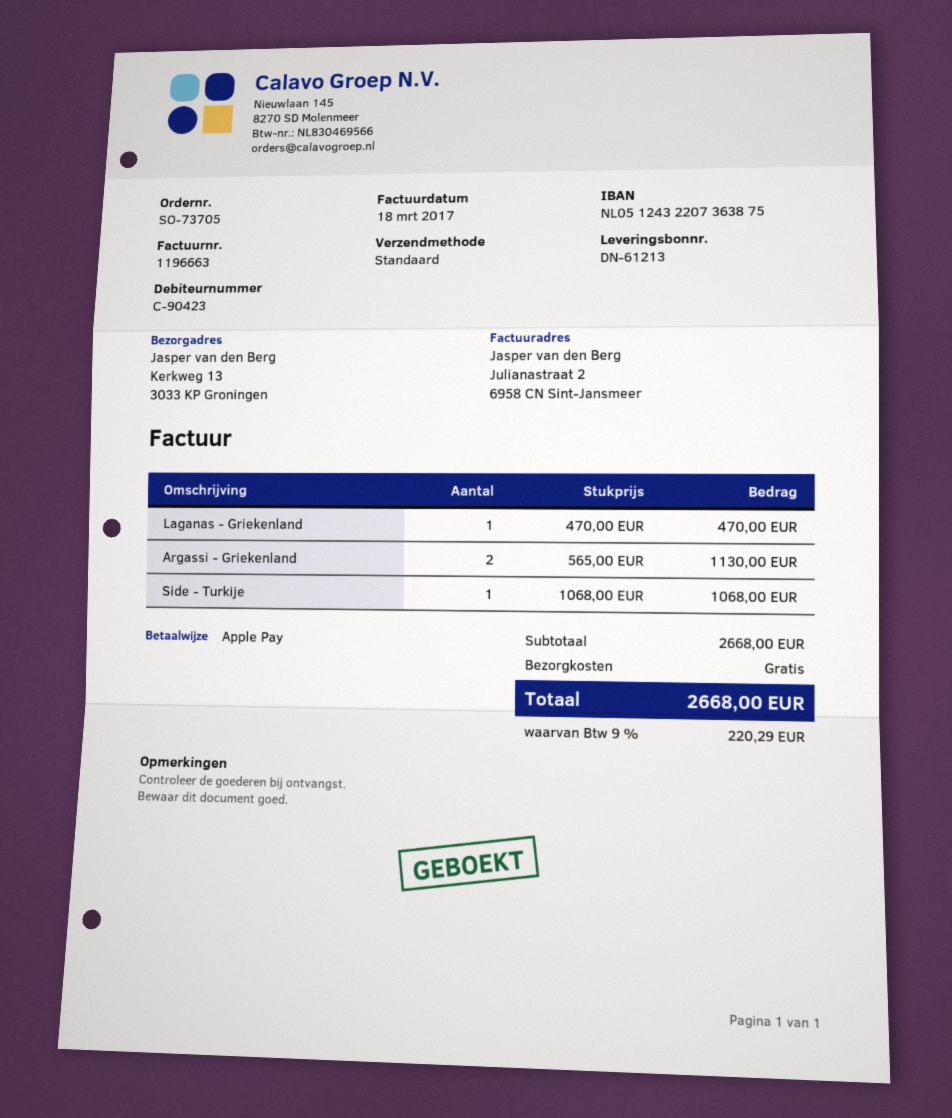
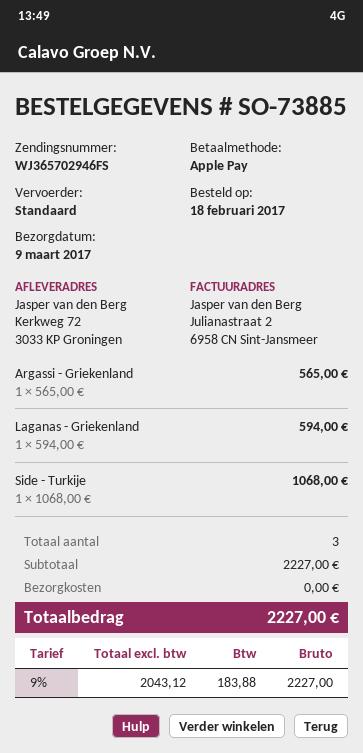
order number: SO-73705 -> SO-73885
ship to: Kerkweg 13, 3033 KP Groningen -> Kerkweg 72, 3033 KP Groningen
Laganas - Griekenland: 1 x 470.00 = 470.00 -> 1 x 594.00 = 594.00
Argassi - Griekenland: 2 x 565.00 = 1130.00 -> 1 x 565.00 = 565.00
subtotal: 2668.00 -> 2227.00
tax: 9% = 220.29 -> 9% = 183.88
total: 2668.00 -> 2227.00

